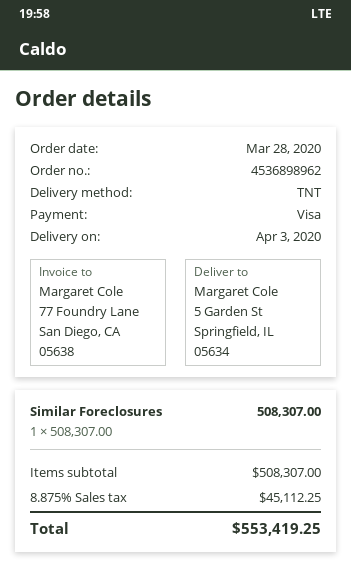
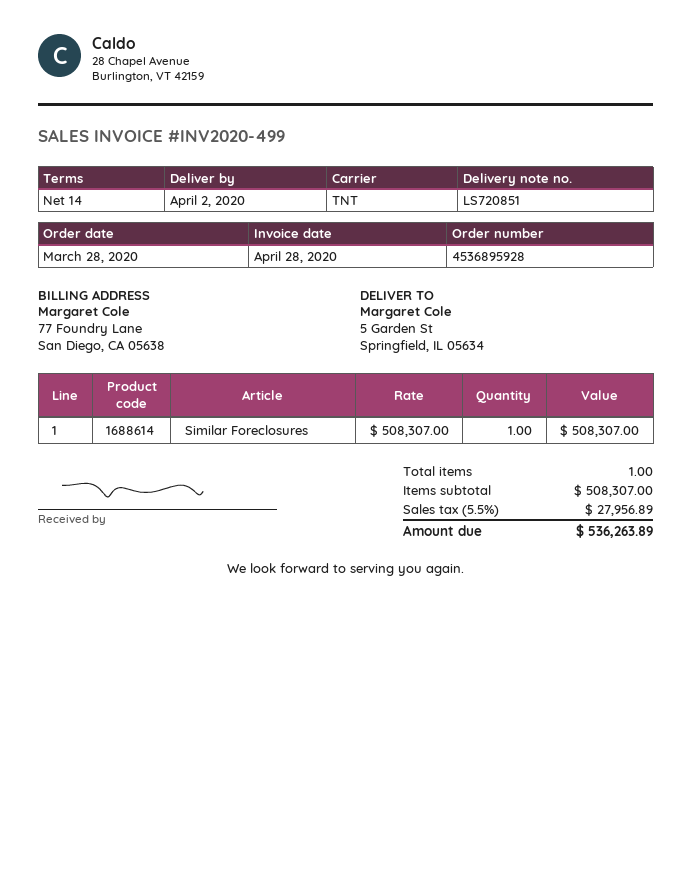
order number: 4536898962 -> 4536895928
delivery date: 2020-04-03 -> 2020-04-02
tax: 8.875% = 45112.25 -> 5.5% = 27956.89
total: 553419.25 -> 536263.89

